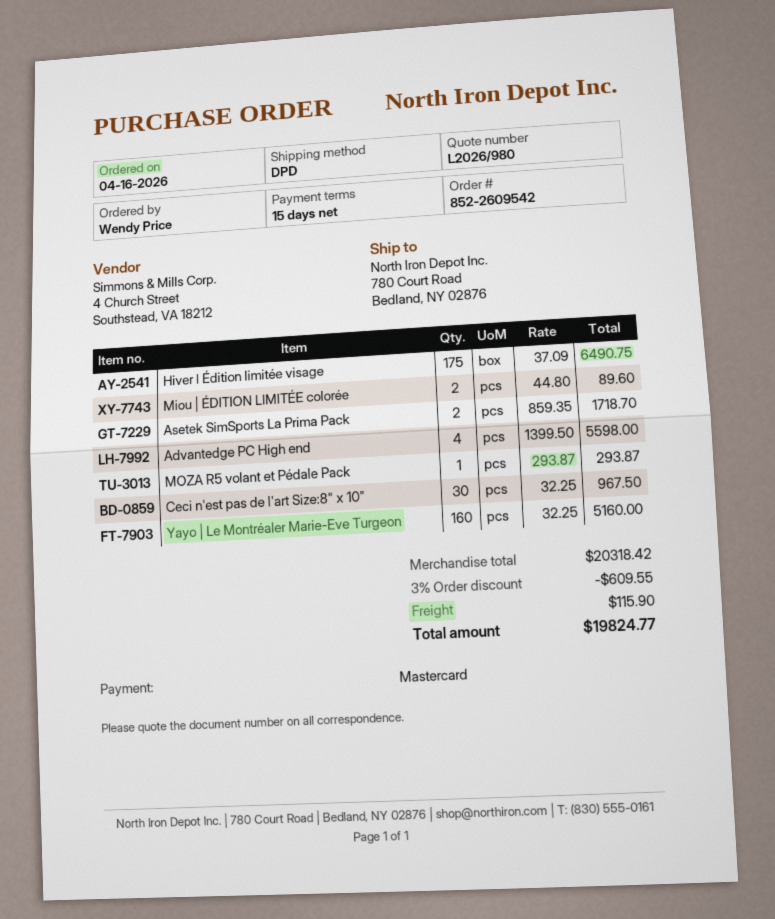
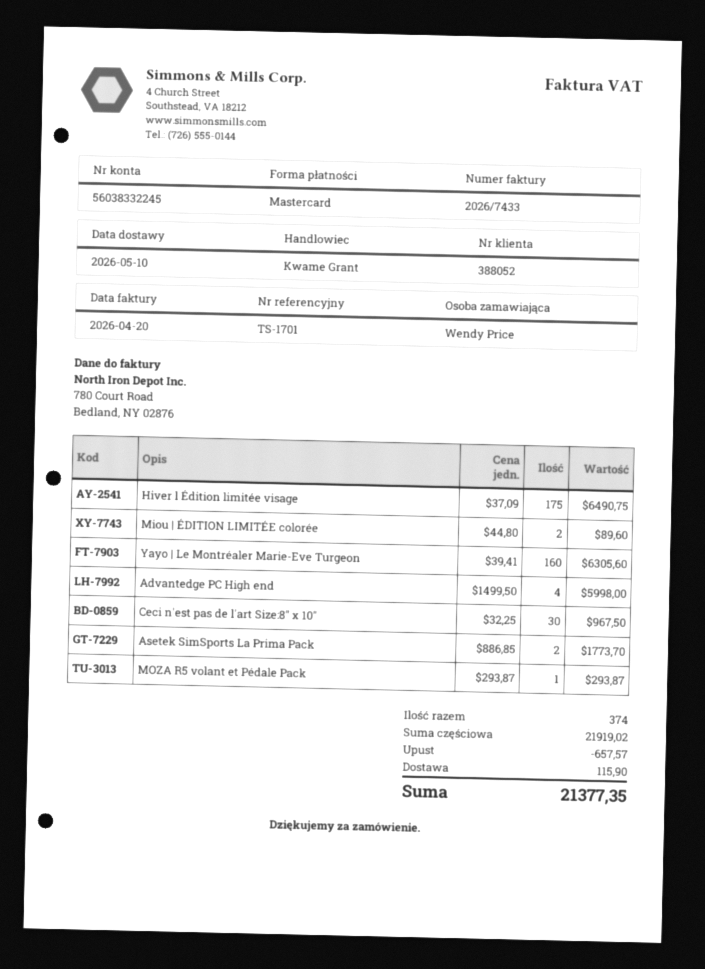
Asetek SimSports La Prima Pack: 2 x 859.35 = 1718.70 -> 2 x 886.85 = 1773.70
Advantedge PC High end: 4 x 1399.50 = 5598.00 -> 4 x 1499.50 = 5998.00
Yayo | Le Montréaler Marie-Eve Turgeon: 160 x 32.25 = 5160.00 -> 160 x 39.41 = 6305.60
subtotal: 20318.42 -> 21919.02
discount: 609.55 -> 657.57
total: 19824.77 -> 21377.35

